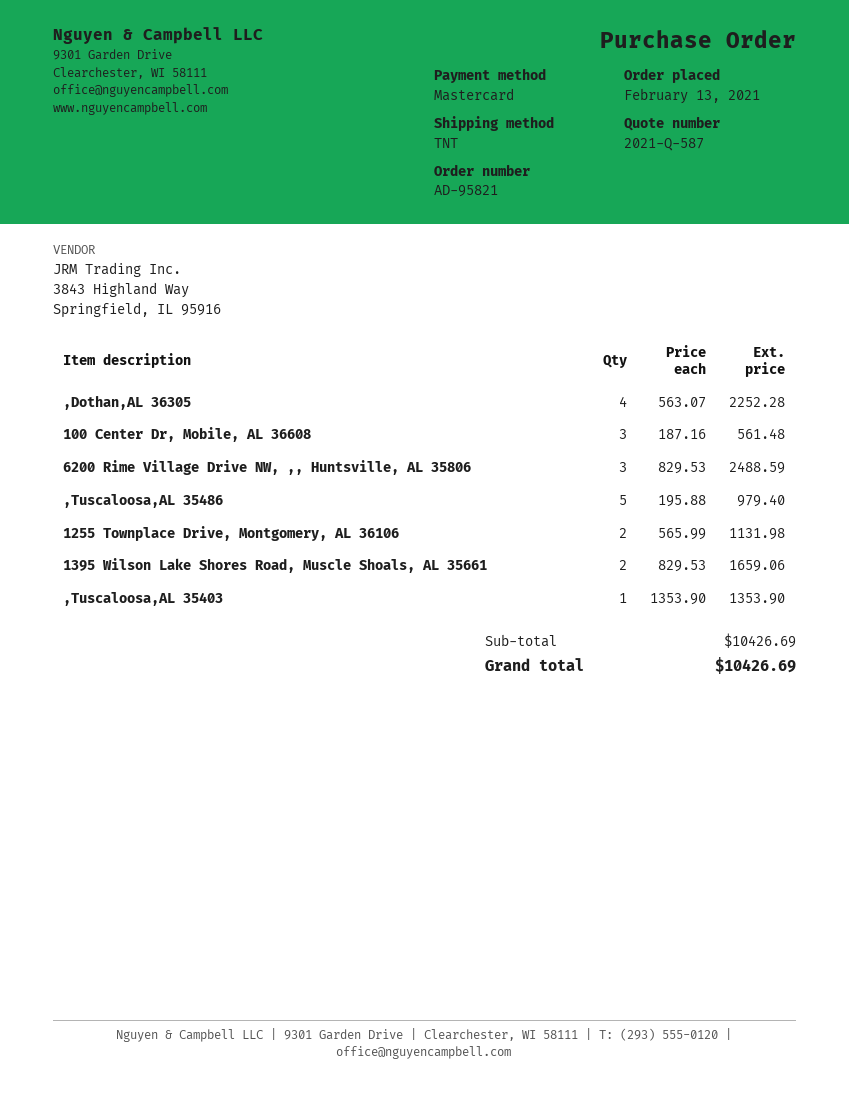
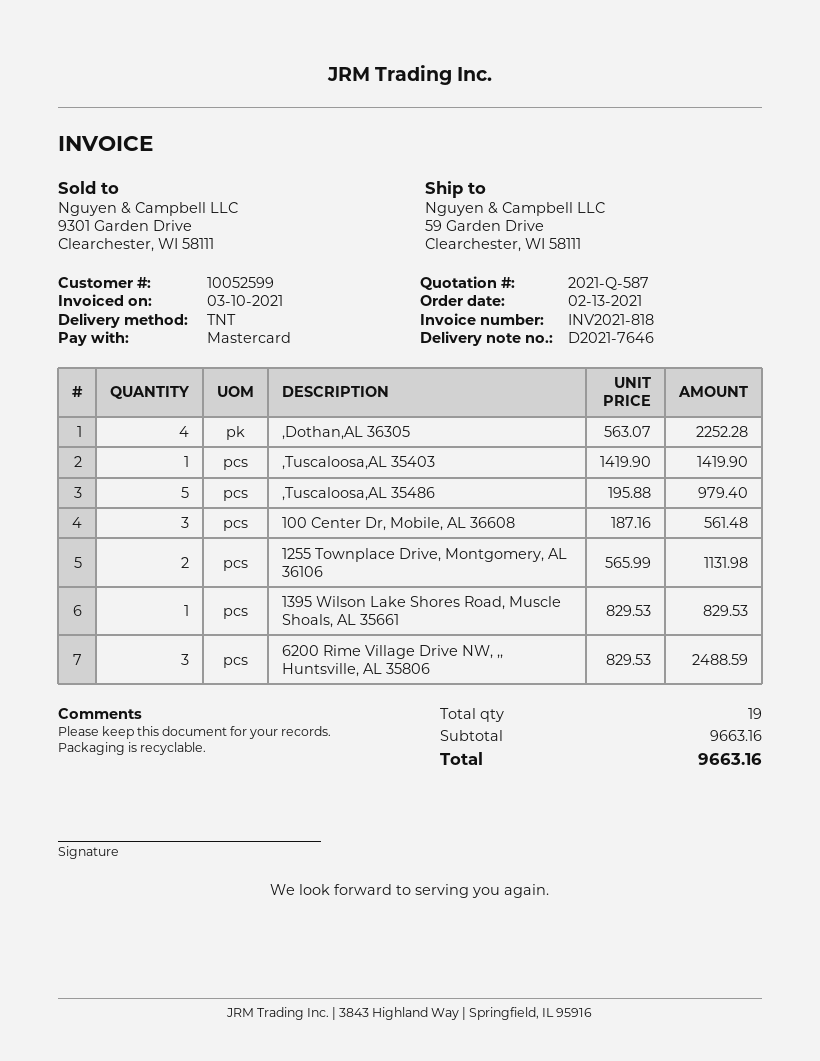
1395 Wilson Lake Shores Road, Muscle Shoals, AL 35661: 2 x 829.53 = 1659.06 -> 1 x 829.53 = 829.53
,Tuscaloosa,AL 35403: 1 x 1353.90 = 1353.90 -> 1 x 1419.90 = 1419.90
subtotal: 10426.69 -> 9663.16
total: 10426.69 -> 9663.16

